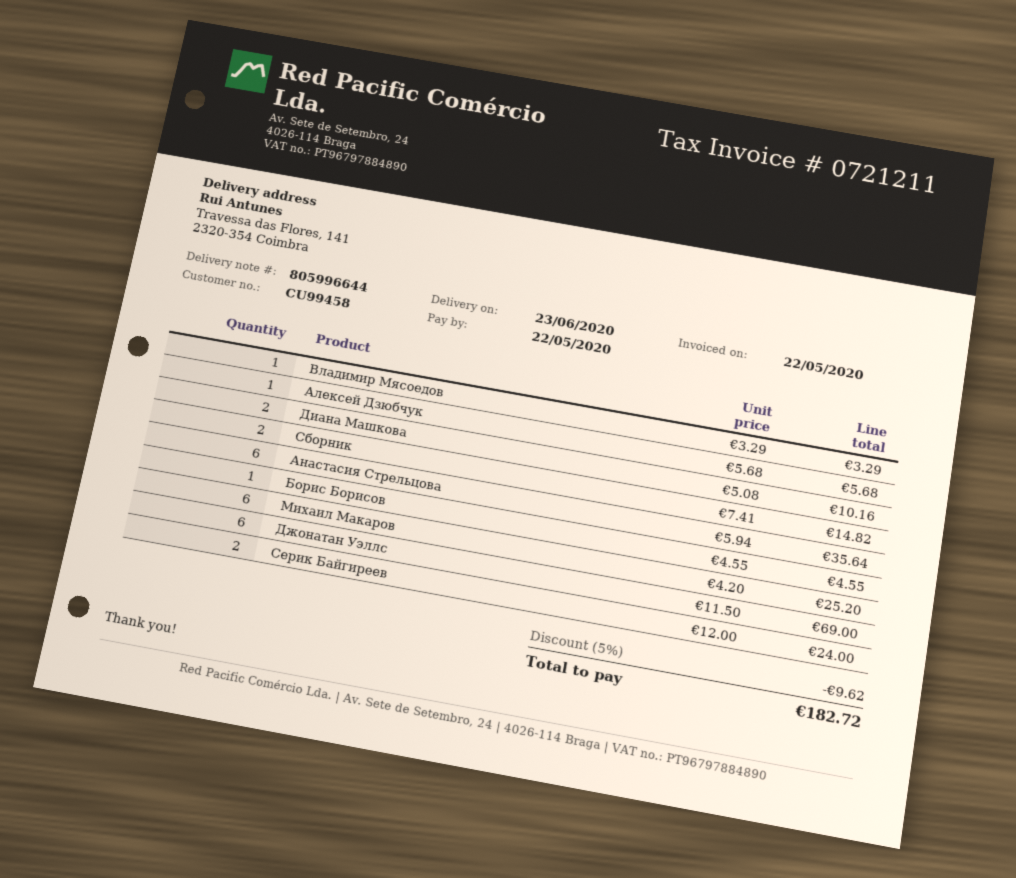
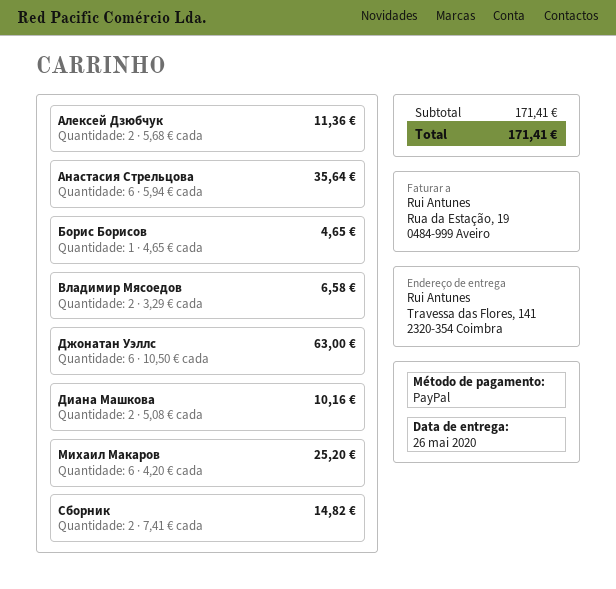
delivery date: 2020-06-23 -> 2020-05-26
Владимир Мясоедов: 1 x 3.29 = 3.29 -> 2 x 3.29 = 6.58
Алексей Дзюбчук: 1 x 5.68 = 5.68 -> 2 x 5.68 = 11.36
Борис Борисов: 1 x 4.55 = 4.55 -> 1 x 4.65 = 4.65
Джонатан Уэллс: 6 x 11.50 = 69.00 -> 6 x 10.50 = 63.00
Серик Байгиреев: 2 x 12.00 = 24.00 -> none
discount: 5% = 9.62 -> none
total: 182.72 -> 171.41

